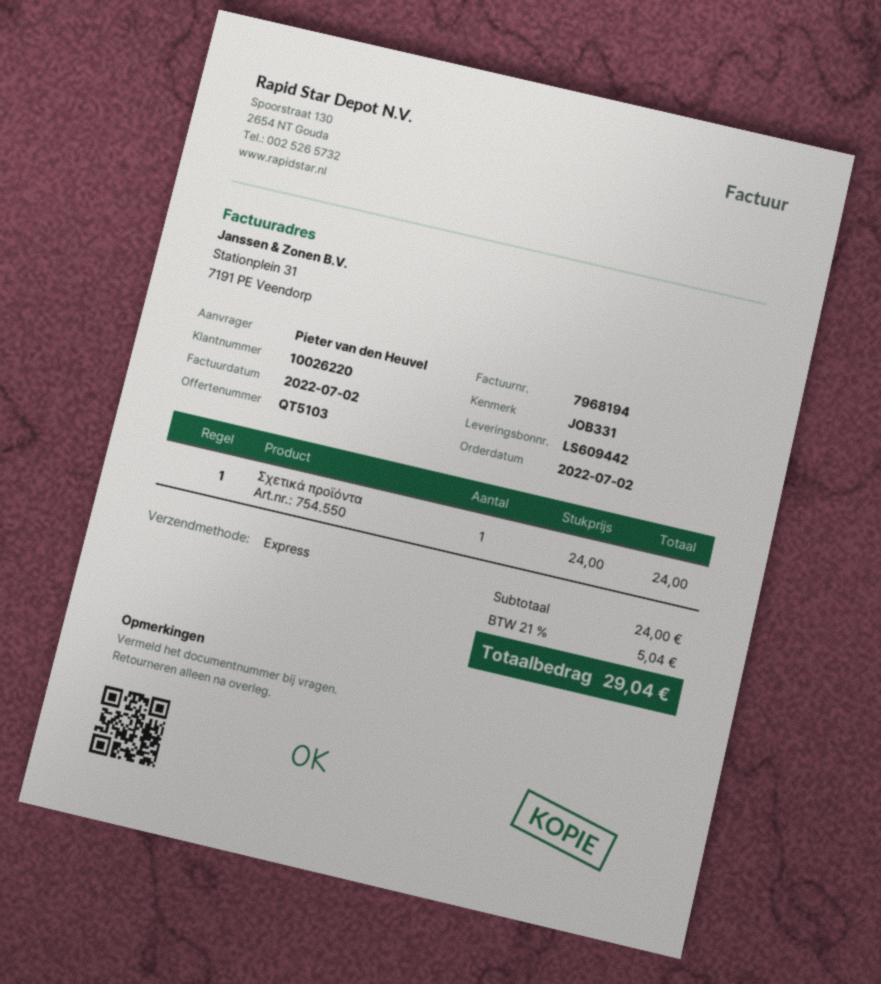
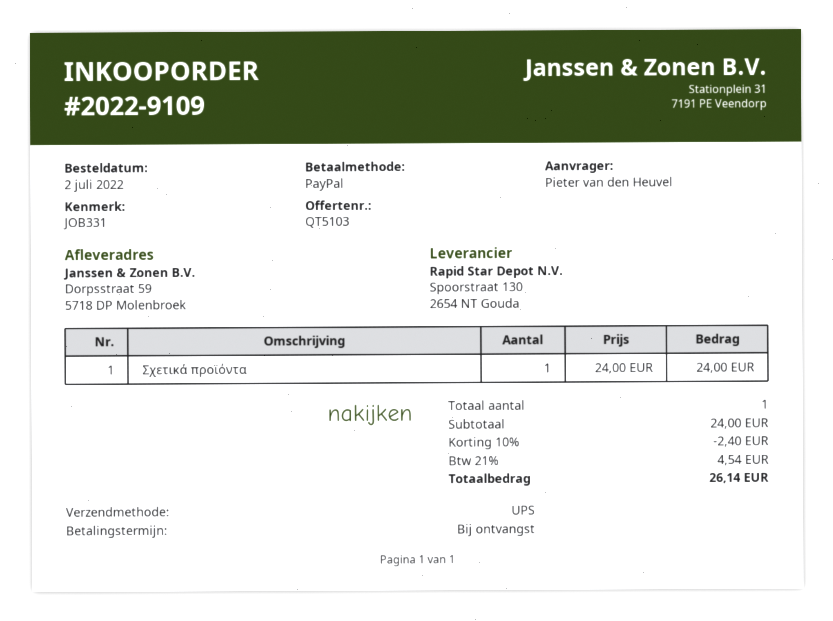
shipping method: express -> UPS
discount: none -> 10% = 2.40
tax: 21% = 5.04 -> 21% = 4.54
total: 29.04 -> 26.14

